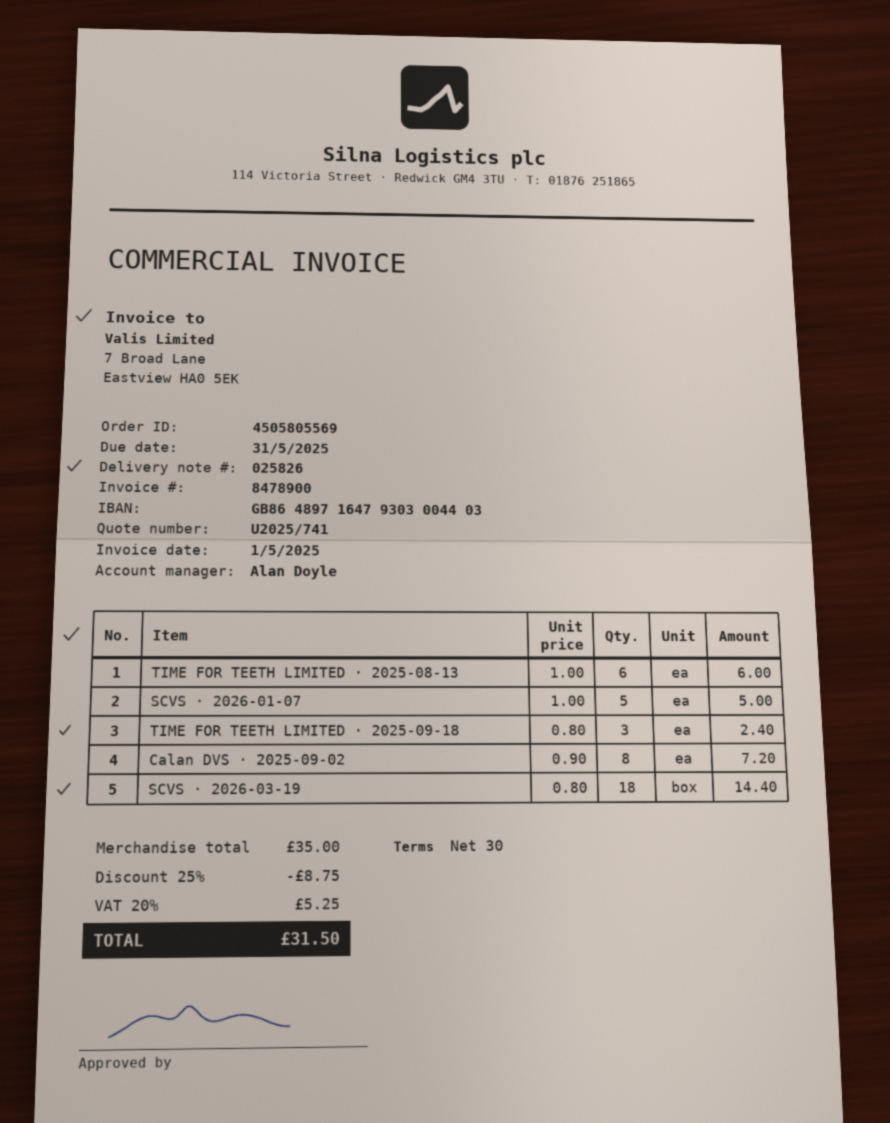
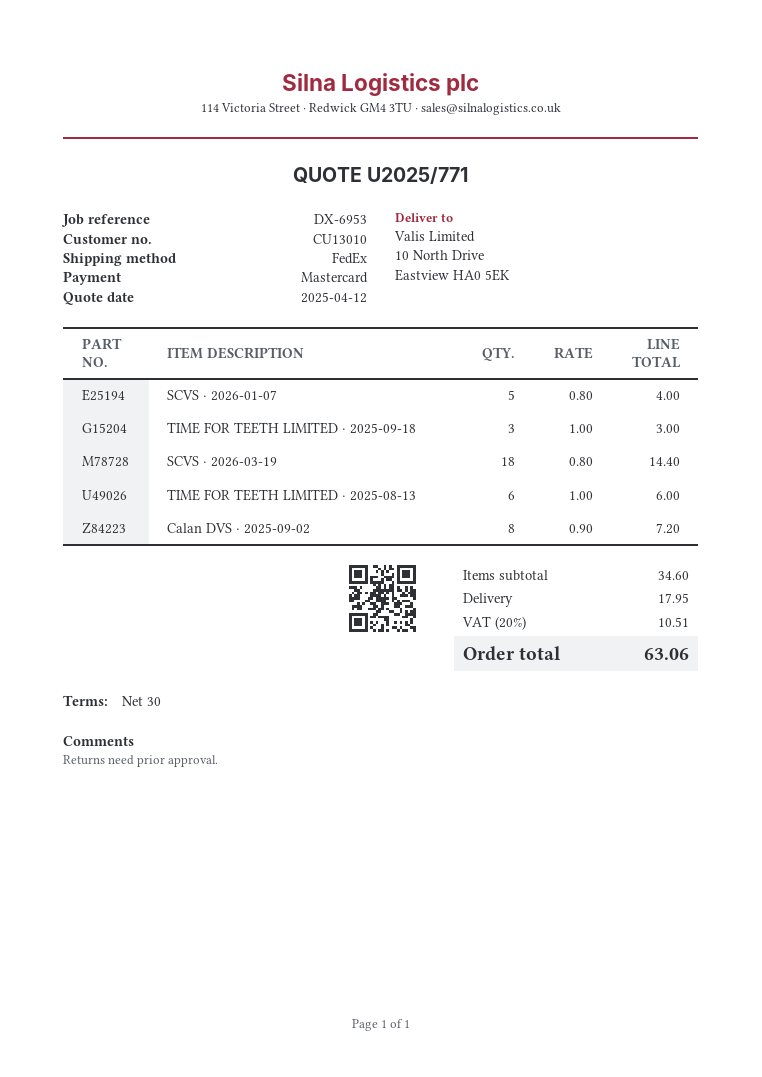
quote number: U2025/741 -> U2025/771
SCVS · 2026-01-07: 5 x 1.00 = 5.00 -> 5 x 0.80 = 4.00
TIME FOR TEETH LIMITED · 2025-09-18: 3 x 0.80 = 2.40 -> 3 x 1.00 = 3.00
subtotal: 35.00 -> 34.60
discount: 25% = 8.75 -> none
shipping: none -> 17.95
tax: 20% = 5.25 -> 20% = 10.51
total: 31.50 -> 63.06

